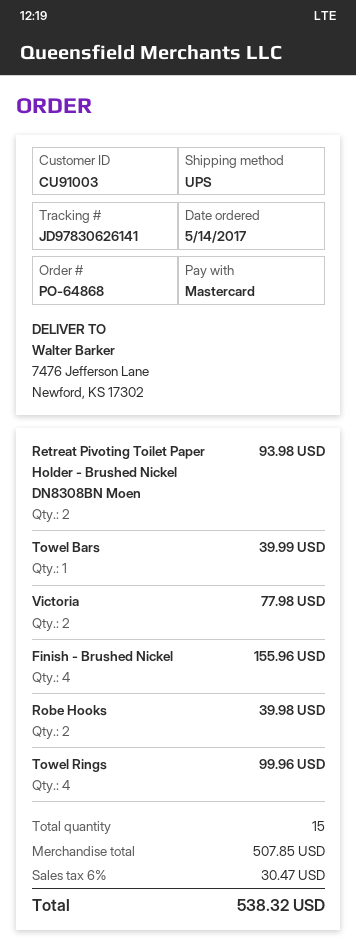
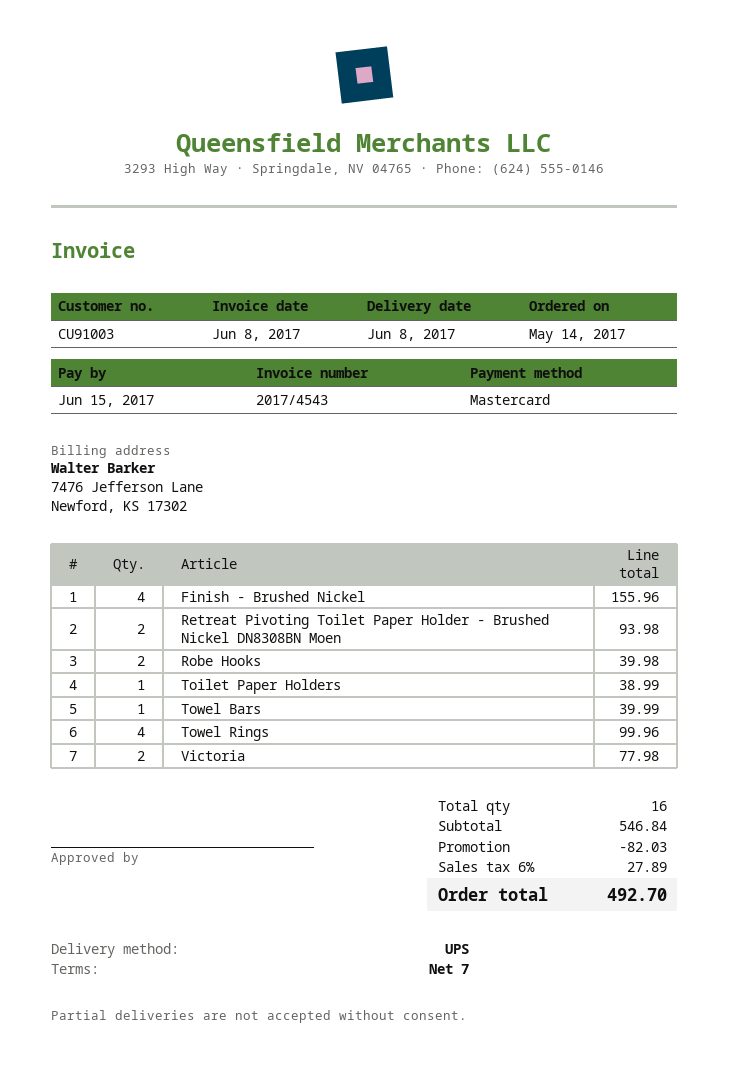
Toilet Paper Holders: none -> 1 for 38.99
total quantity: 15 -> 16
subtotal: 507.85 -> 546.84
discount: none -> 82.03
tax: 6% = 30.47 -> 6% = 27.89
total: 538.32 -> 492.70

